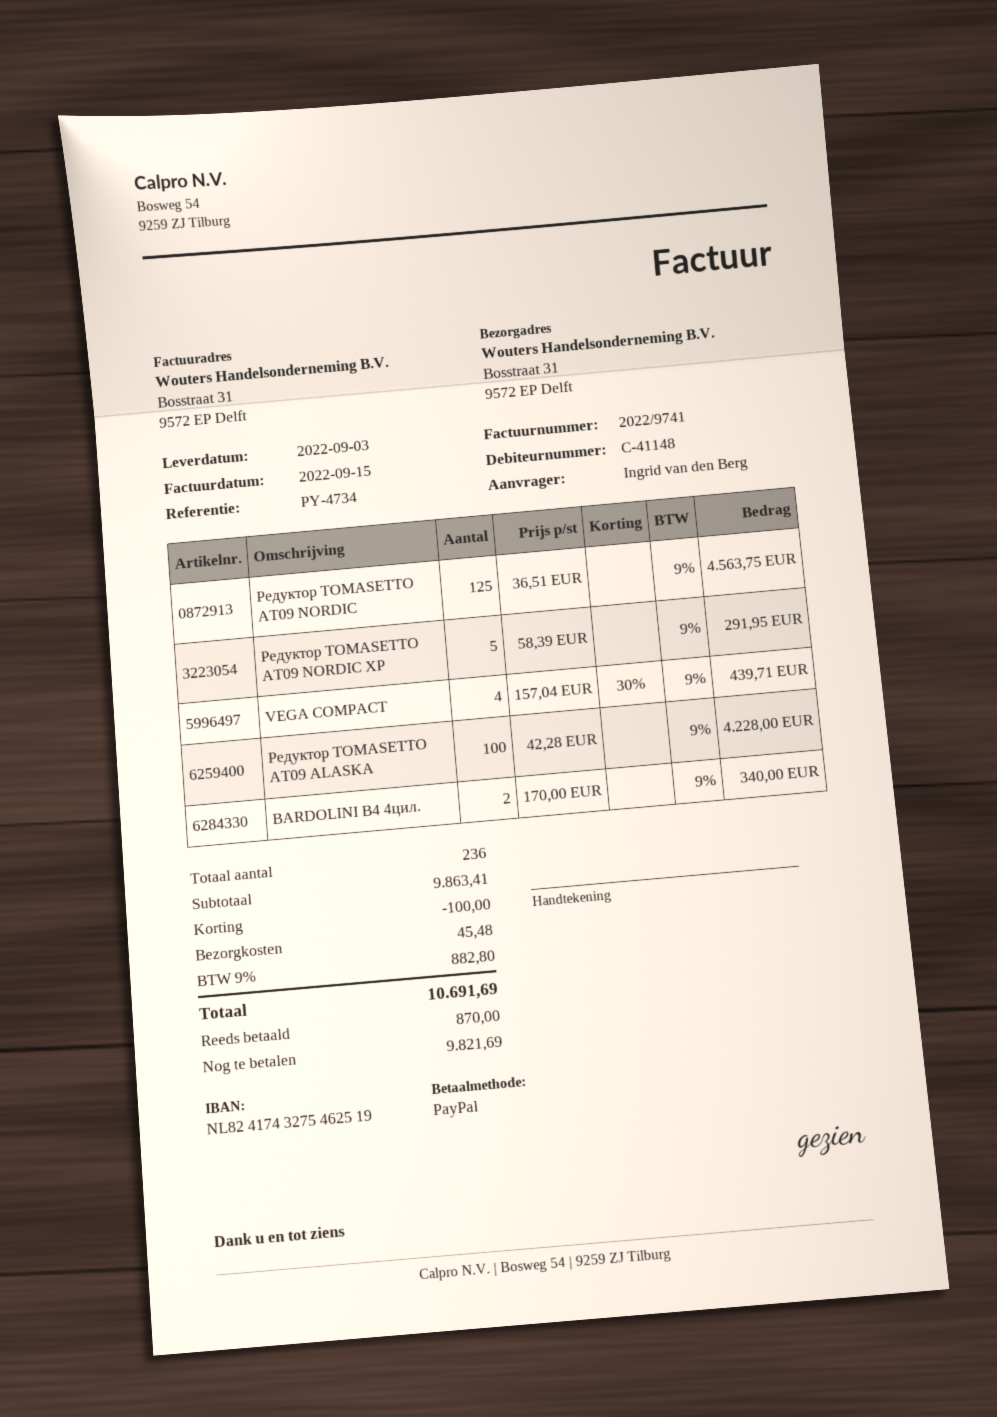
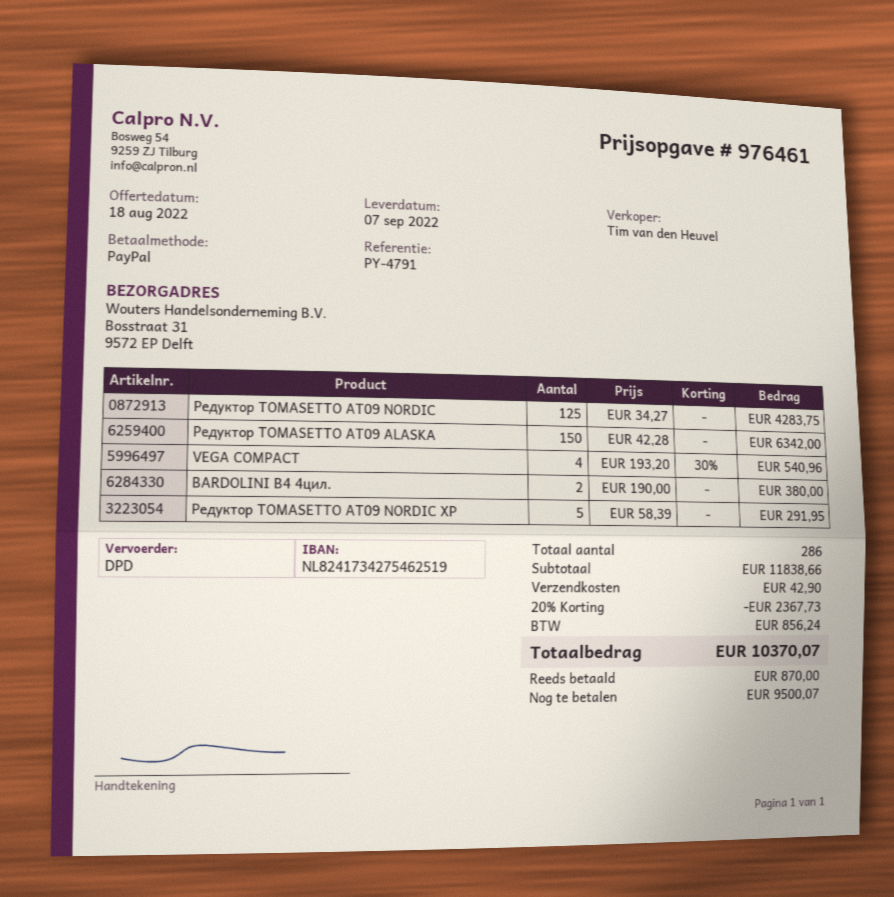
delivery date: 2022-09-03 -> 2022-09-07
reference: PY-4734 -> PY-4791
bank account: NL8241743275462519 -> NL8241734275462519
Редуктор TOMASETTO AT09 NORDIC: 125 x 36.51 = 4563.75 -> 125 x 34.27 = 4283.75
VEGA COMPACT: 4 x 157.04 - 30% = 439.71 -> 4 x 193.20 - 30% = 540.96
Редуктор TOMASETTO AT09 ALASKA: 100 x 42.28 = 4228.00 -> 150 x 42.28 = 6342.00
BARDOLINI B4 4цил.: 2 x 170.00 = 340.00 -> 2 x 190.00 = 380.00
total quantity: 236 -> 286
subtotal: 9863.41 -> 11838.66
discount: 100.00 -> 2367.73
shipping: 45.48 -> 42.90
tax: 882.80 -> 856.24
total: 10691.69 -> 10370.07
balance: 9821.69 -> 9500.07

